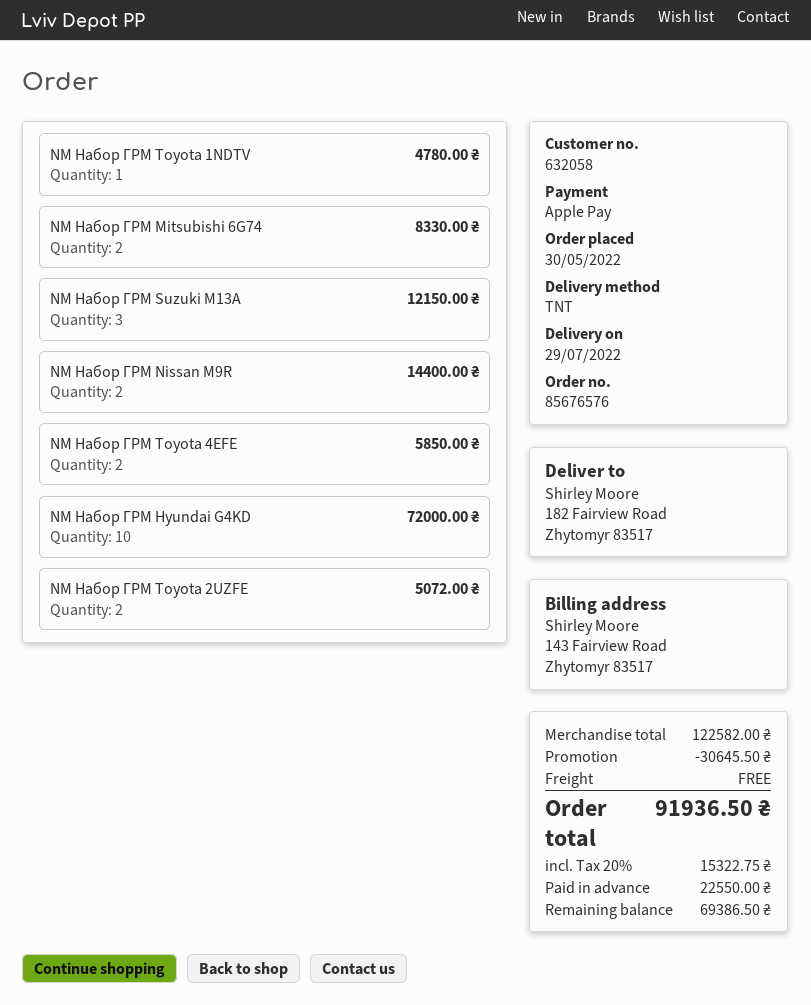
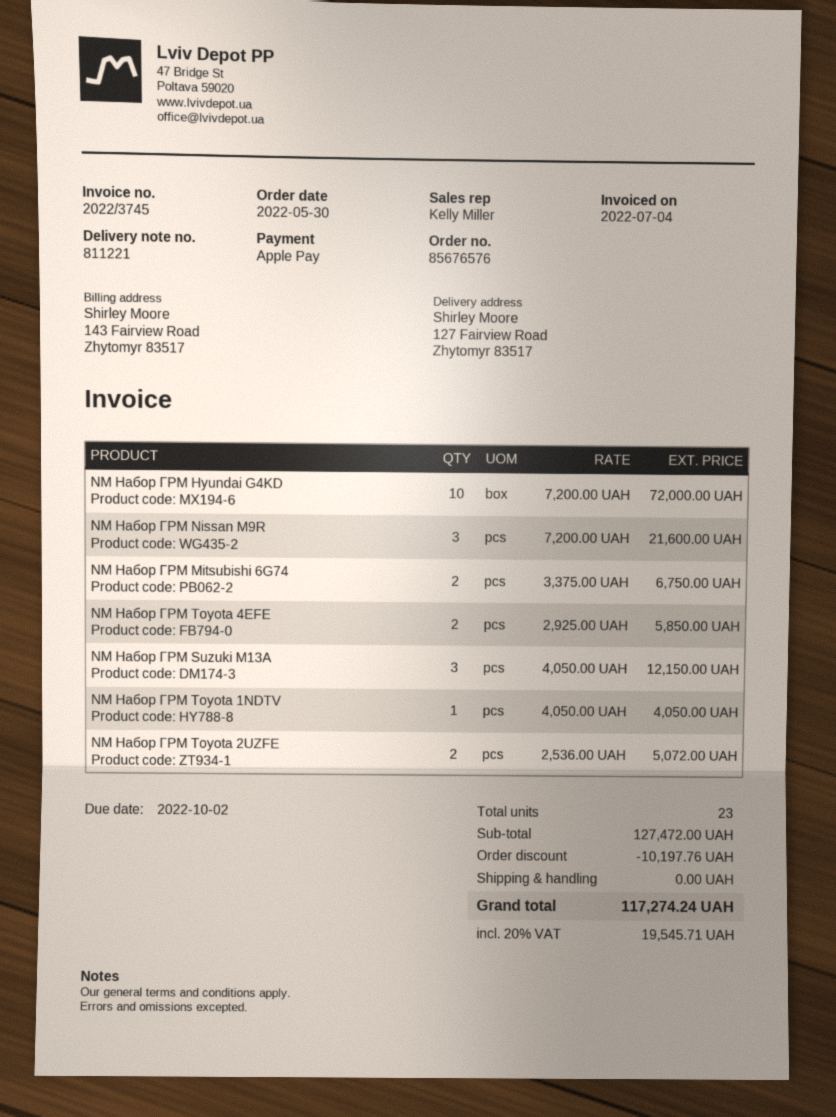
ship to: 182 Fairview Road, Zhytomyr 83517 -> 127 Fairview Road, Zhytomyr 83517
NM Набор ГРМ Toyota 1NDTV: 1 for 4780.00 -> 1 for 4050.00
NM Набор ГРМ Mitsubishi 6G74: 2 for 8330.00 -> 2 for 6750.00
NM Набор ГРМ Nissan M9R: 2 for 14400.00 -> 3 for 21600.00
subtotal: 122582.00 -> 127472.00
discount: 30645.50 -> 10197.76
tax: 20% = 15322.75 -> 20% = 19545.71
total: 91936.50 -> 117274.24

